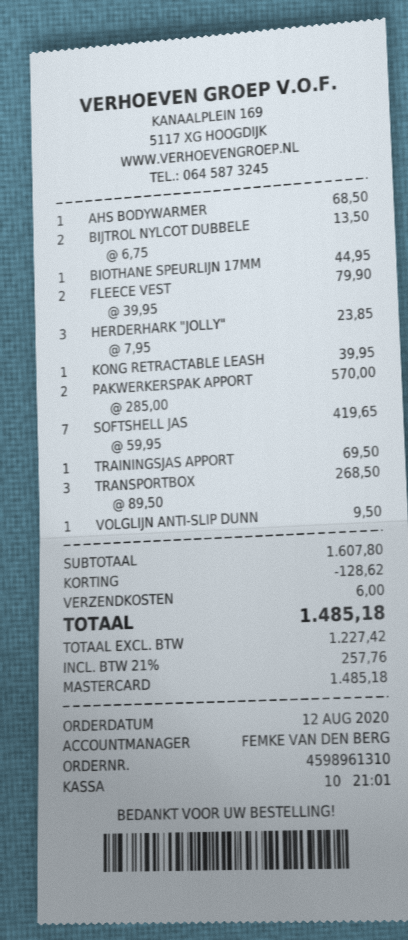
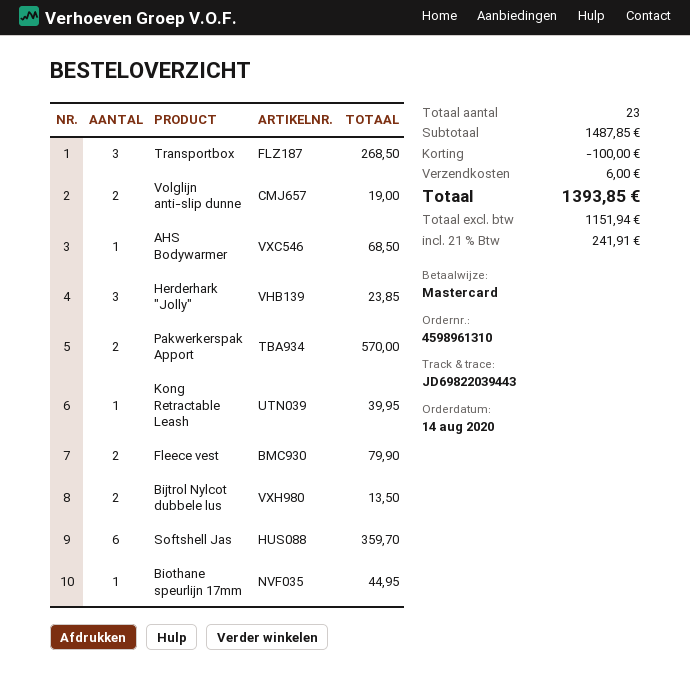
order date: 2020-08-12 -> 2020-08-14
SOFTSHELL JAS: 7 for 419.65 -> 6 for 359.70
TRAININGSJAS APPORT: 1 for 69.50 -> none
VOLGLIJN ANTI-SLIP DUNN: 1 for 9.50 -> 2 for 19.00
subtotal: 1607.80 -> 1487.85
discount: 128.62 -> 100.00
net: 1227.42 -> 1151.94
tax: 21% = 257.76 -> 21% = 241.91
total: 1485.18 -> 1393.85

